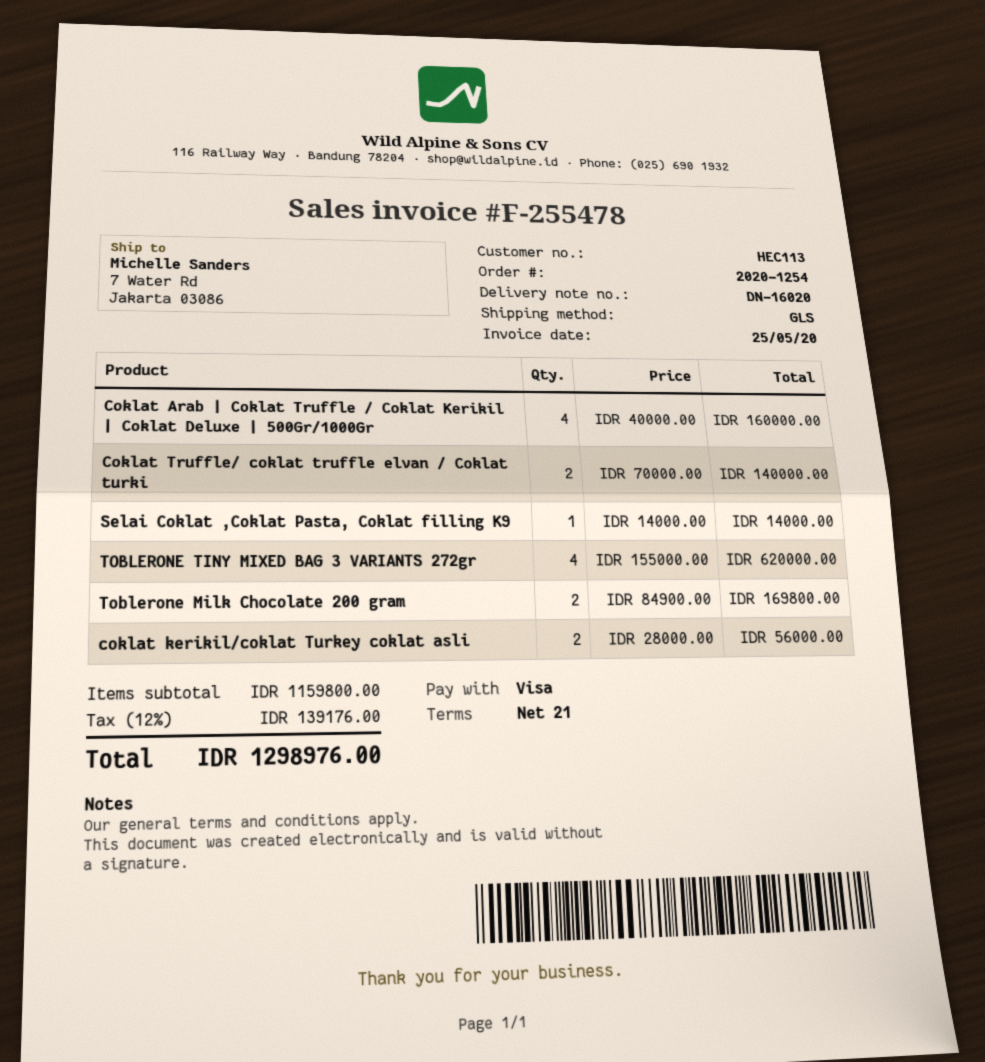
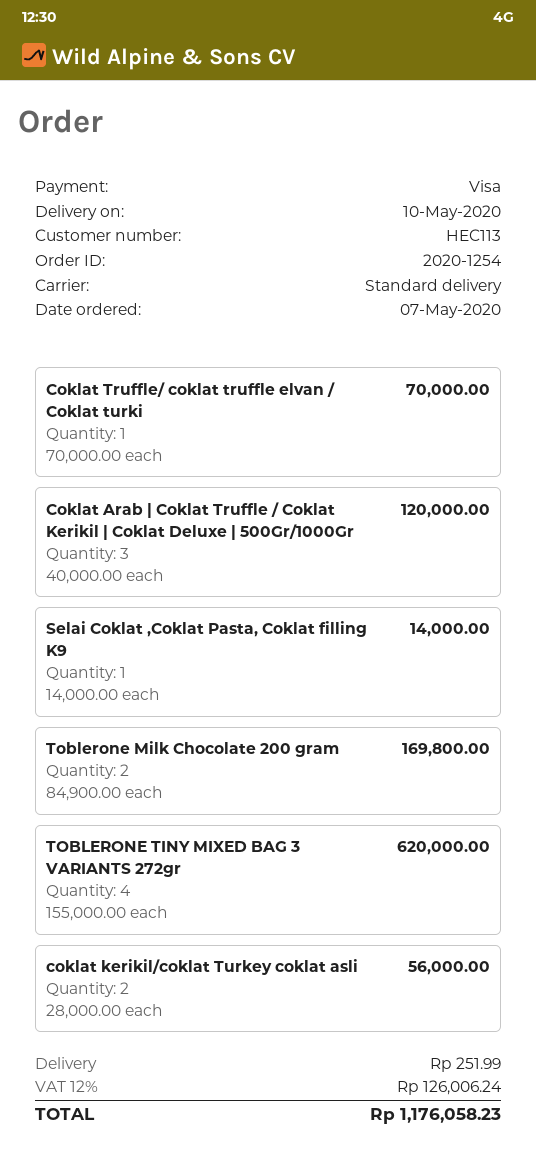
shipping method: GLS -> standard
Coklat Arab | Coklat Truffle / Coklat Kerikil | Coklat Deluxe | 500Gr/1000Gr: 4 x 40000.00 = 160000.00 -> 3 x 40000.00 = 120000.00
Coklat Truffle/ coklat truffle elvan / Coklat turki: 2 x 70000.00 = 140000.00 -> 1 x 70000.00 = 70000.00
shipping: none -> 251.99
tax: 12% = 139176.00 -> 12% = 126006.24
total: 1298976.00 -> 1176058.23

